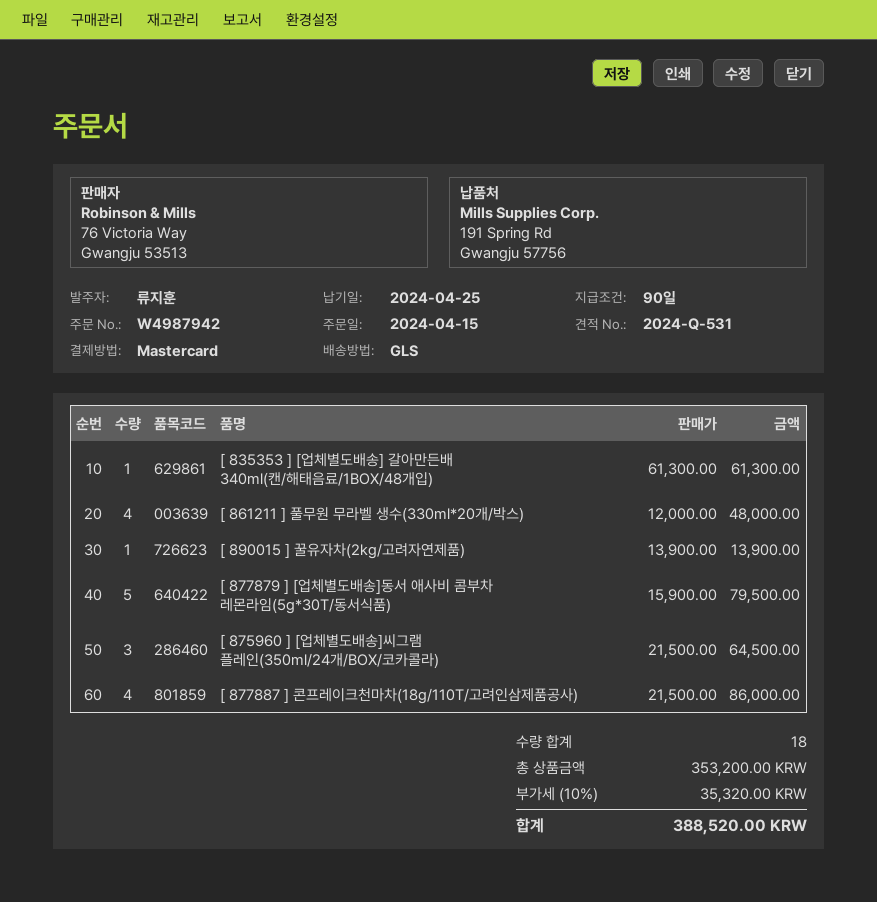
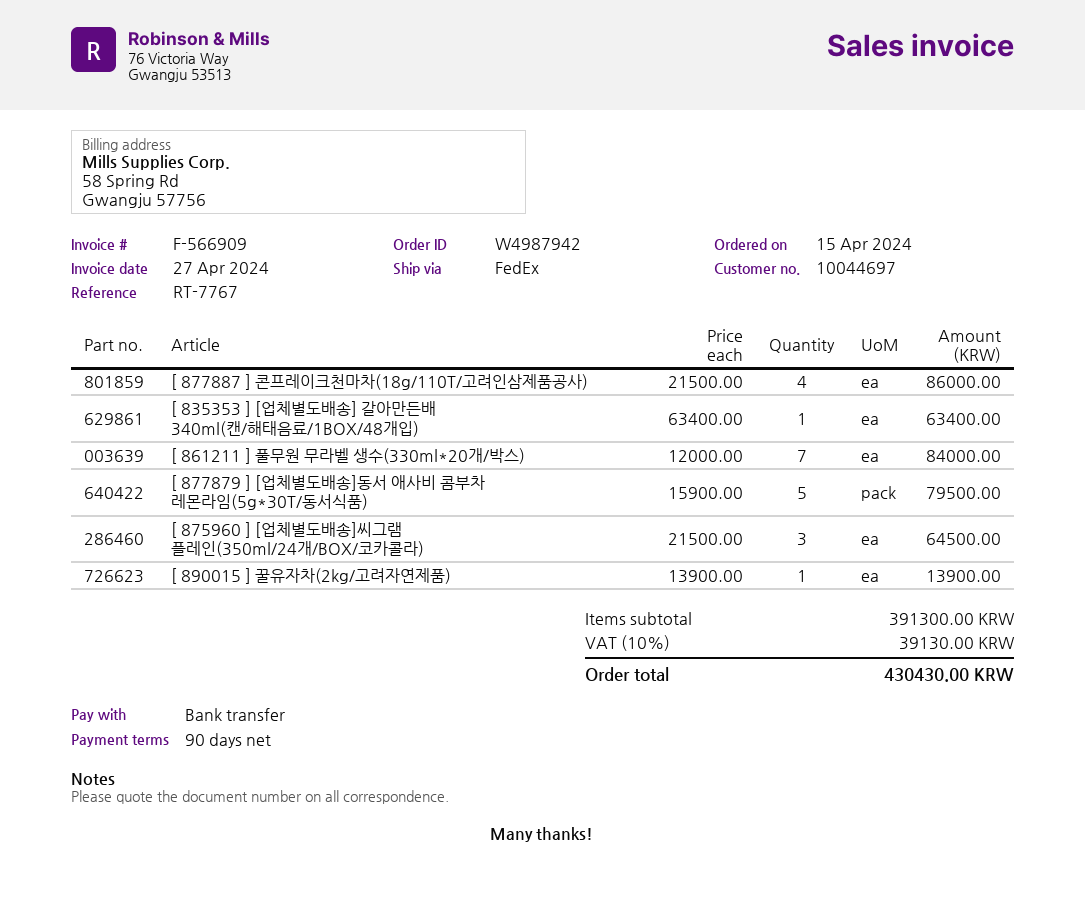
payment method: Mastercard -> bank transfer
shipping method: GLS -> FedEx
[ 835353 ] [업체별도배송] 갈아만든배 340ml(캔/해태음료/1BOX/48개입): 1 x 61300.00 = 61300.00 -> 1 x 63400.00 = 63400.00
[ 861211 ] 풀무원 무라벨 생수(330ml*20개/박스): 4 x 12000.00 = 48000.00 -> 7 x 12000.00 = 84000.00
subtotal: 353200.00 -> 391300.00
tax: 10% = 35320.00 -> 10% = 39130.00
total: 388520.00 -> 430430.00

